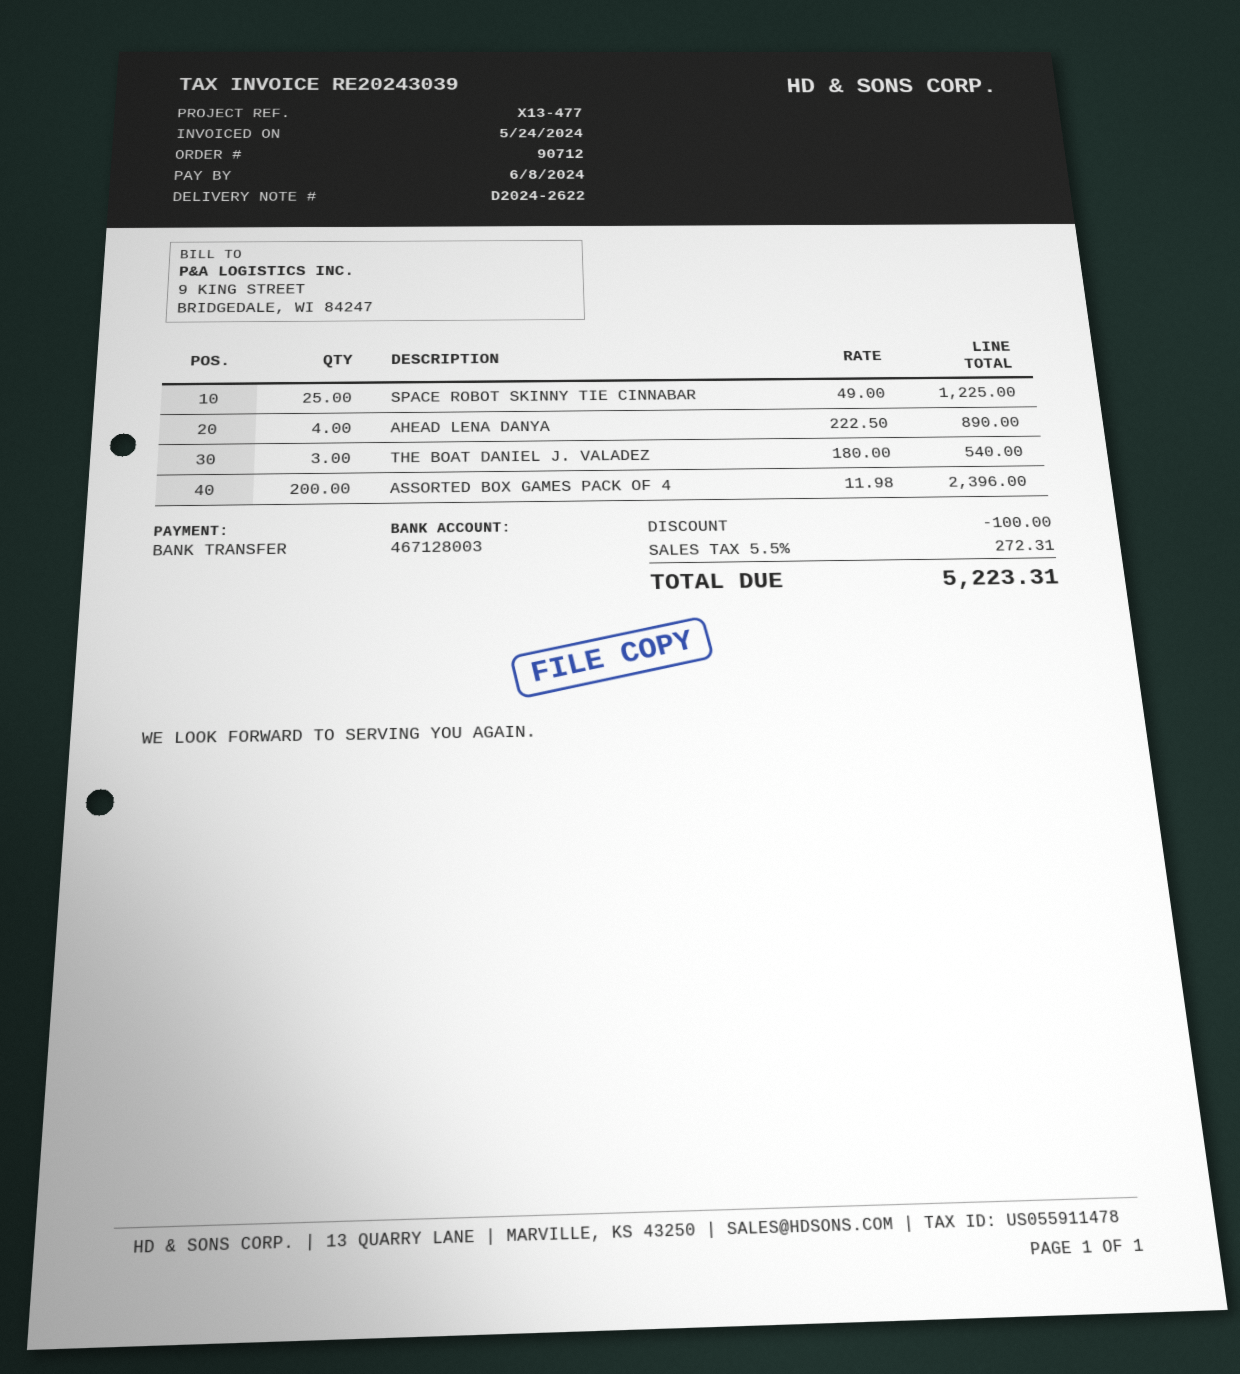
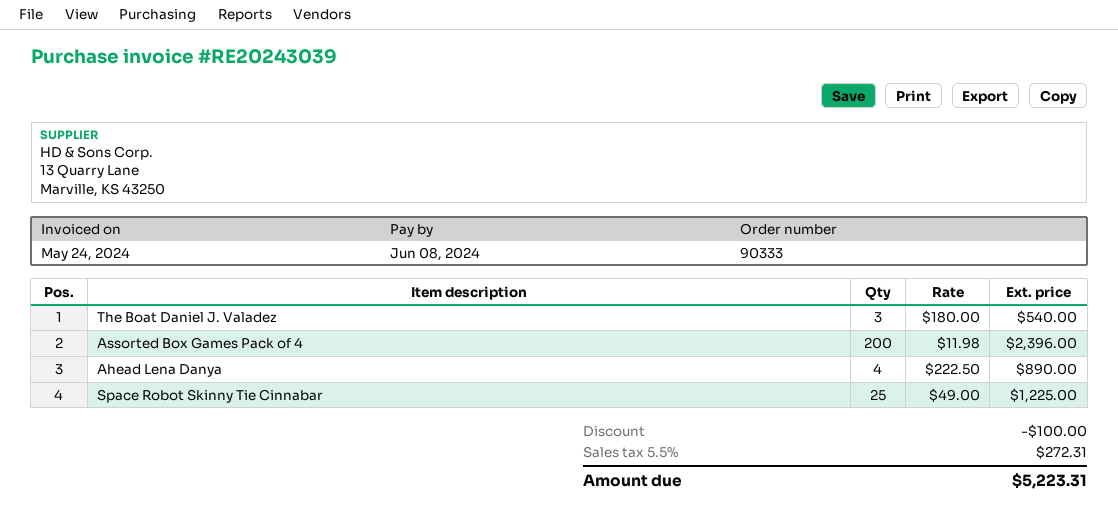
order number: 90712 -> 90333

